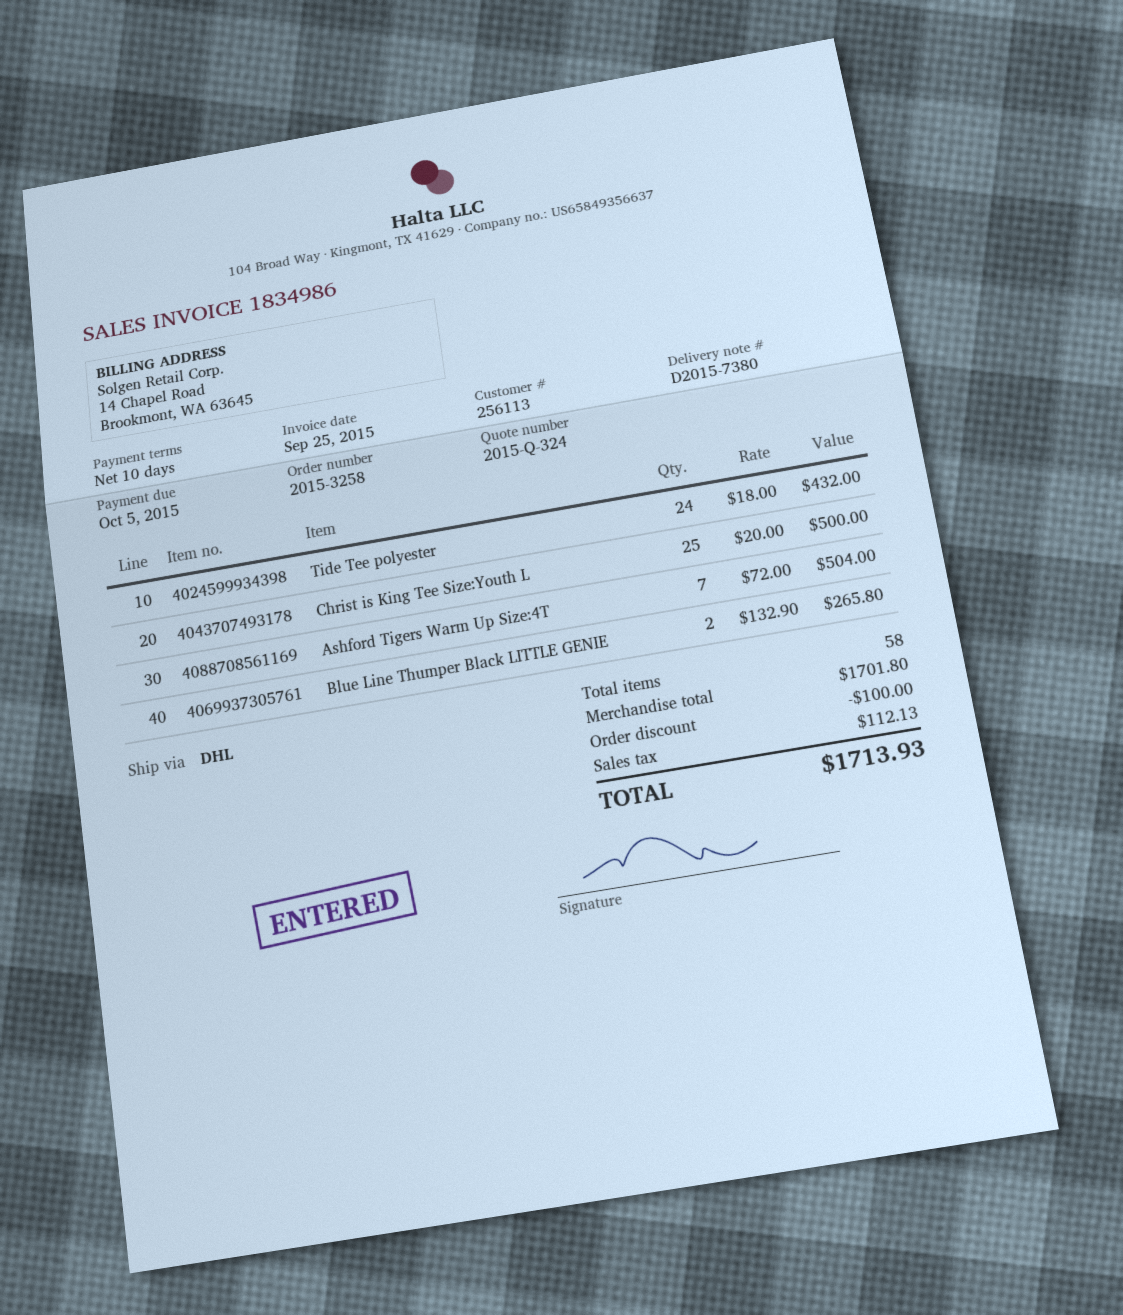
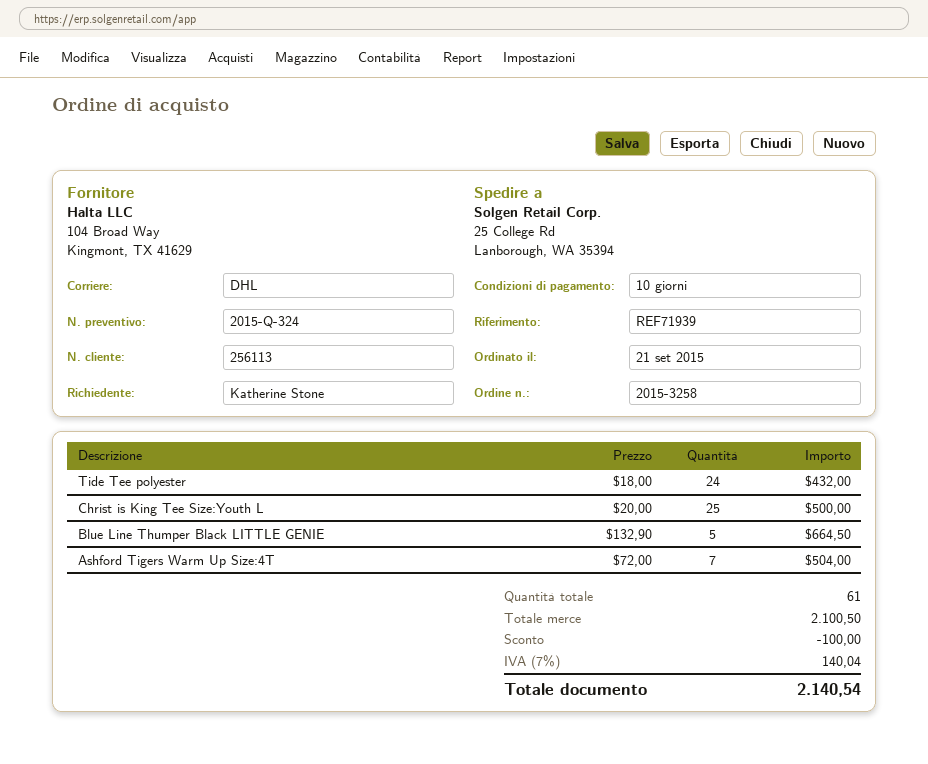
Blue Line Thumper Black LITTLE GENIE: 2 x 132.90 = 265.80 -> 5 x 132.90 = 664.50
total quantity: 58 -> 61
subtotal: 1701.80 -> 2100.50
tax: 112.13 -> 140.04
total: 1713.93 -> 2140.54

